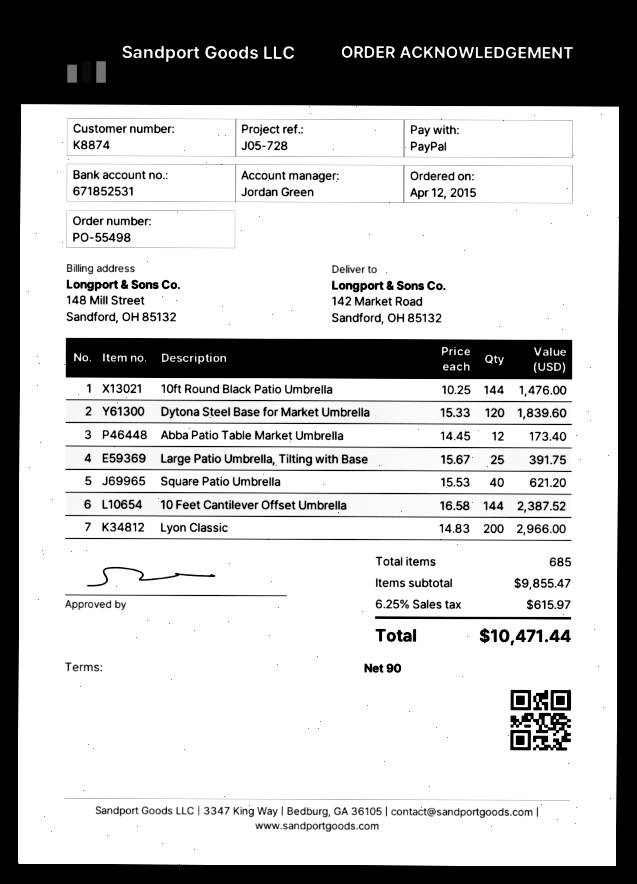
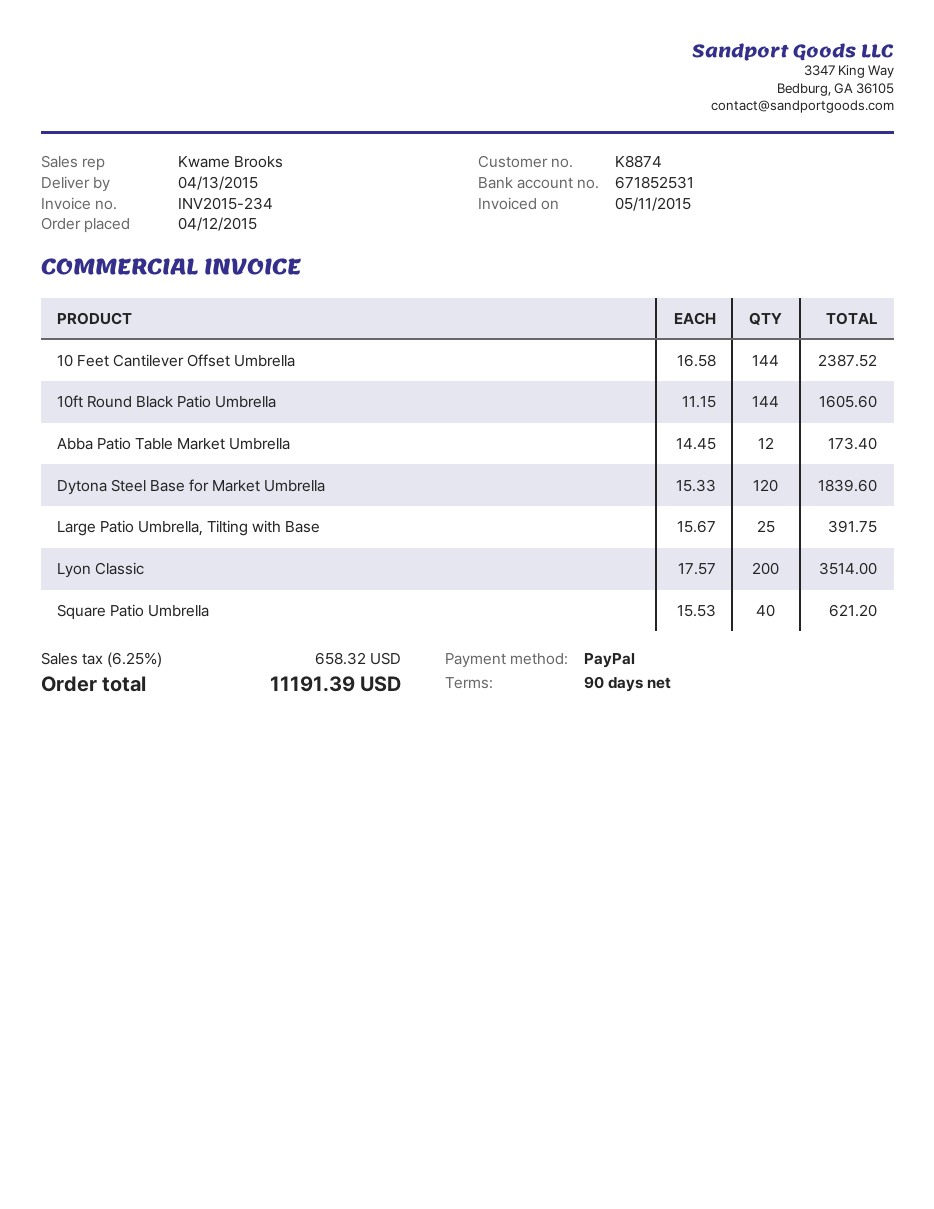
sales rep: Jordan Green -> Kwame Brooks
10ft Round Black Patio Umbrella: 144 x 10.25 = 1476.00 -> 144 x 11.15 = 1605.60
Lyon Classic: 200 x 14.83 = 2966.00 -> 200 x 17.57 = 3514.00
tax: 6.25% = 615.97 -> 6.25% = 658.32
total: 10471.44 -> 11191.39

